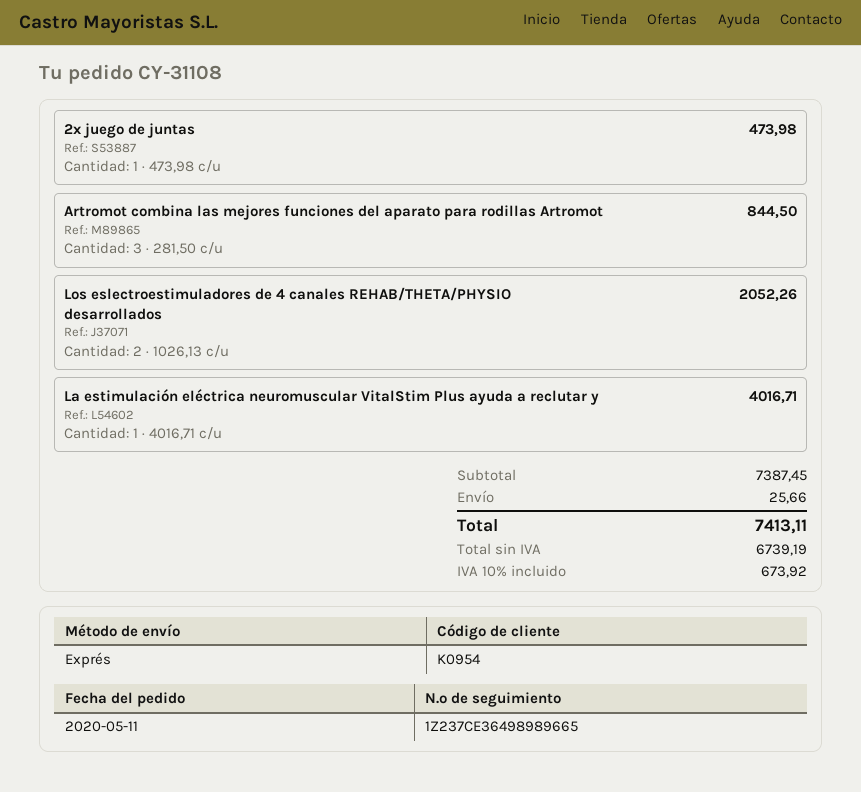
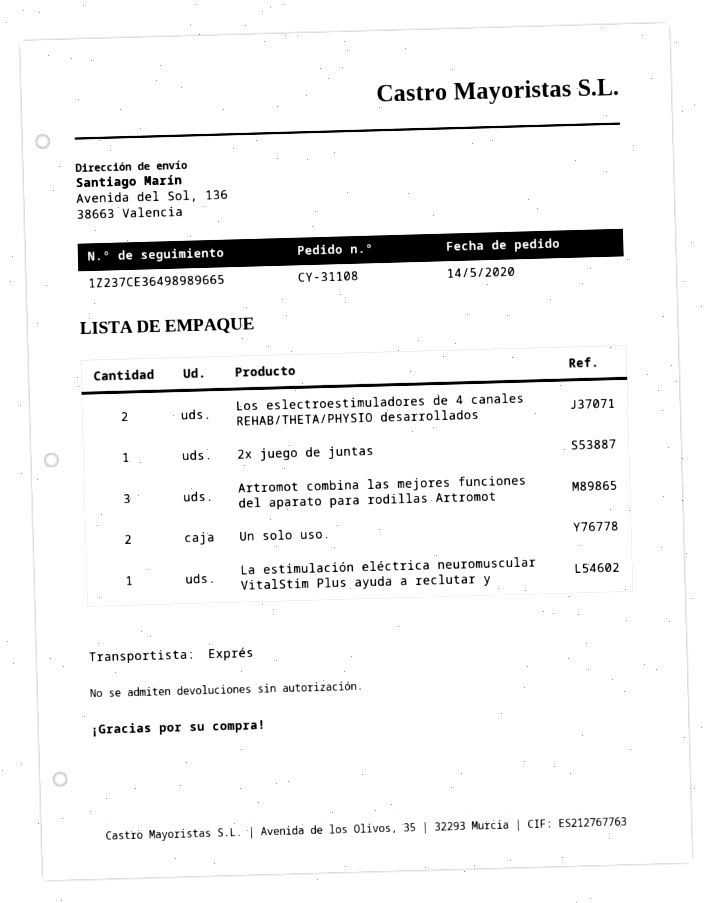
order date: 2020-05-11 -> 2020-05-14
Un solo uso.: none -> 2

